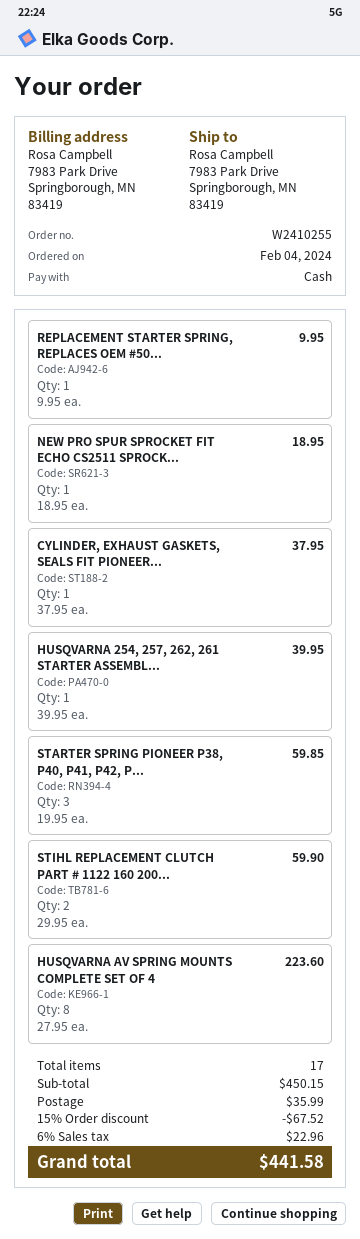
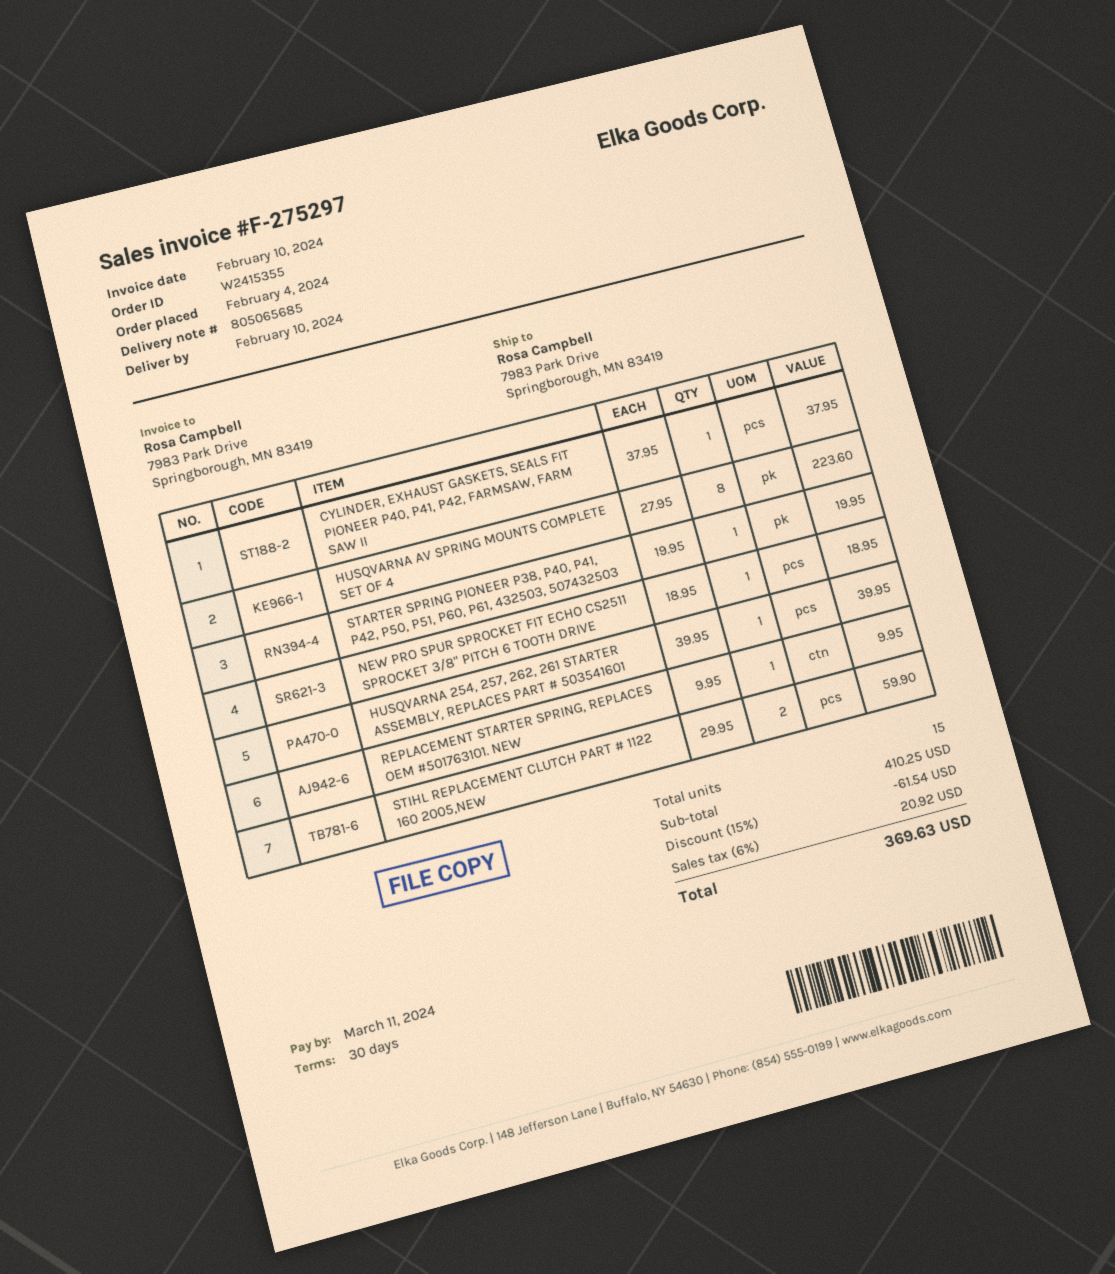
order number: W2410255 -> W2415355
STARTER SPRING PIONEER P38, P40, P41, P42, P...: 3 x 19.95 = 59.85 -> 1 x 19.95 = 19.95
total quantity: 17 -> 15
subtotal: 450.15 -> 410.25
discount: 15% = 67.52 -> 15% = 61.54
shipping: 35.99 -> none
tax: 6% = 22.96 -> 6% = 20.92
total: 441.58 -> 369.63

